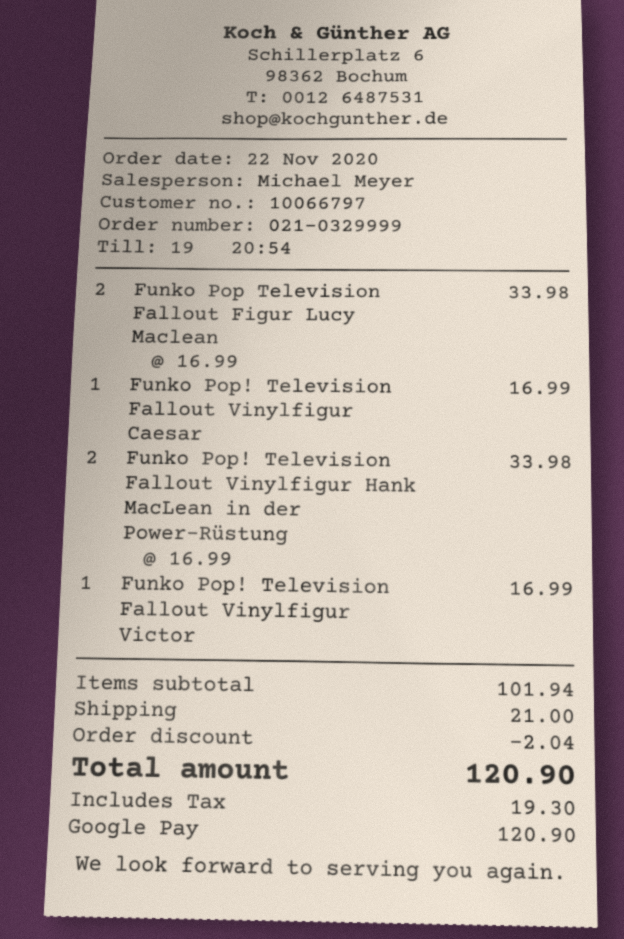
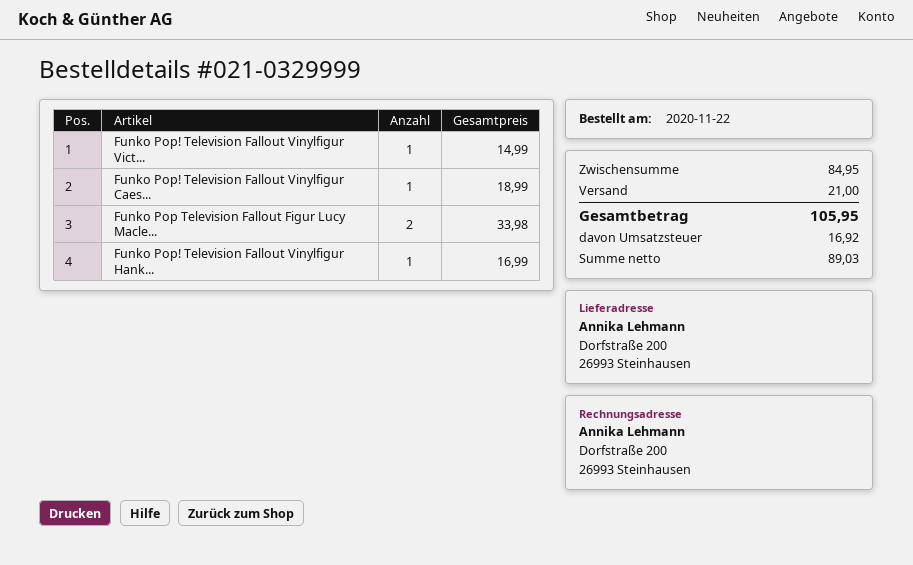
Funko Pop! Television Fallout Vinylfigur Caesar: 1 for 16.99 -> 1 for 18.99
Funko Pop! Television Fallout Vinylfigur Hank MacLean in der Power-Rüstung: 2 for 33.98 -> 1 for 16.99
Funko Pop! Television Fallout Vinylfigur Victor: 1 for 16.99 -> 1 for 14.99
subtotal: 101.94 -> 84.95
discount: 2.04 -> none
tax: 19.30 -> 16.92
total: 120.90 -> 105.95

